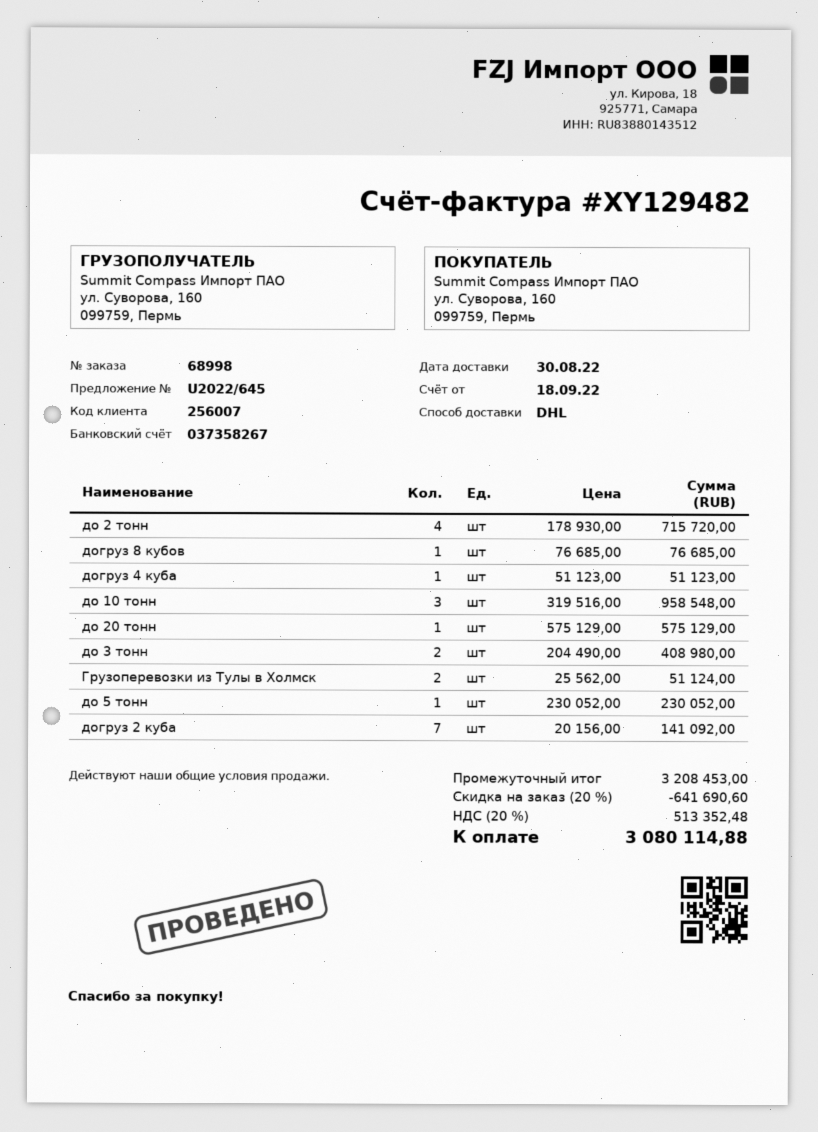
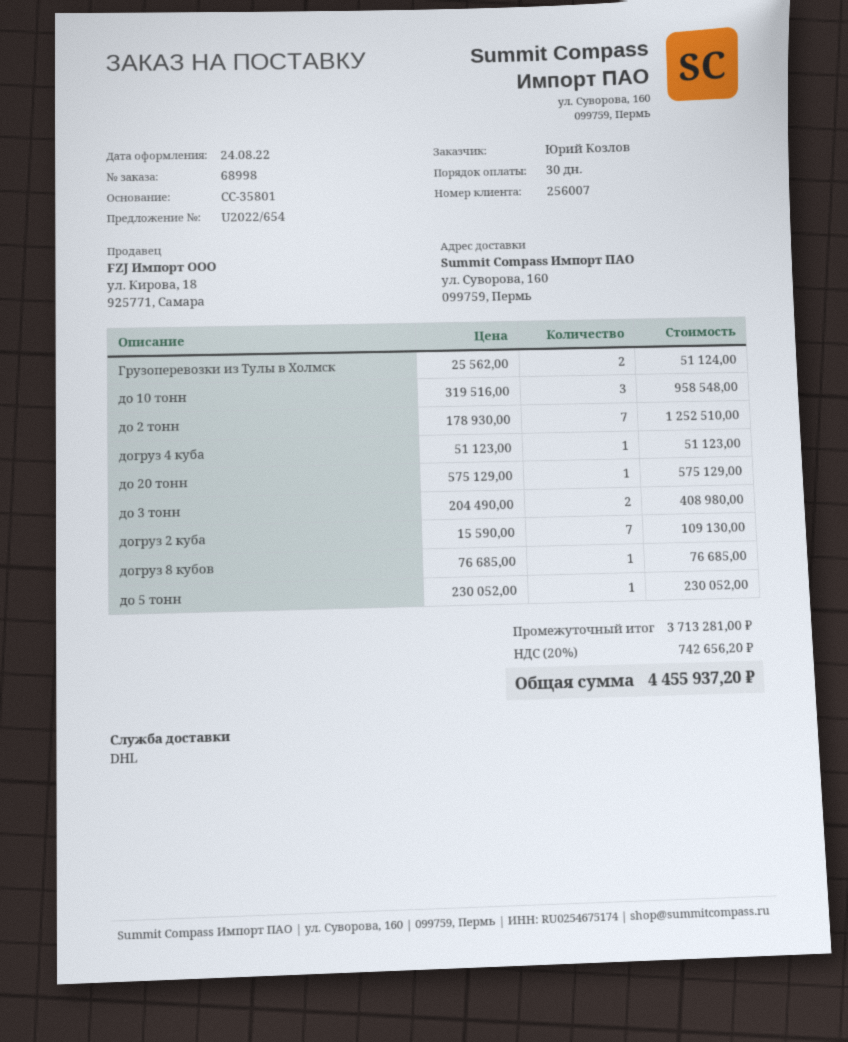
quote number: U2022/645 -> U2022/654
до 2 тонн: 4 x 178930.00 = 715720.00 -> 7 x 178930.00 = 1252510.00
догруз 2 куба: 7 x 20156.00 = 141092.00 -> 7 x 15590.00 = 109130.00
subtotal: 3208453.00 -> 3713281.00
discount: 20% = 641690.60 -> none
tax: 20% = 513352.48 -> 20% = 742656.20
total: 3080114.88 -> 4455937.20

